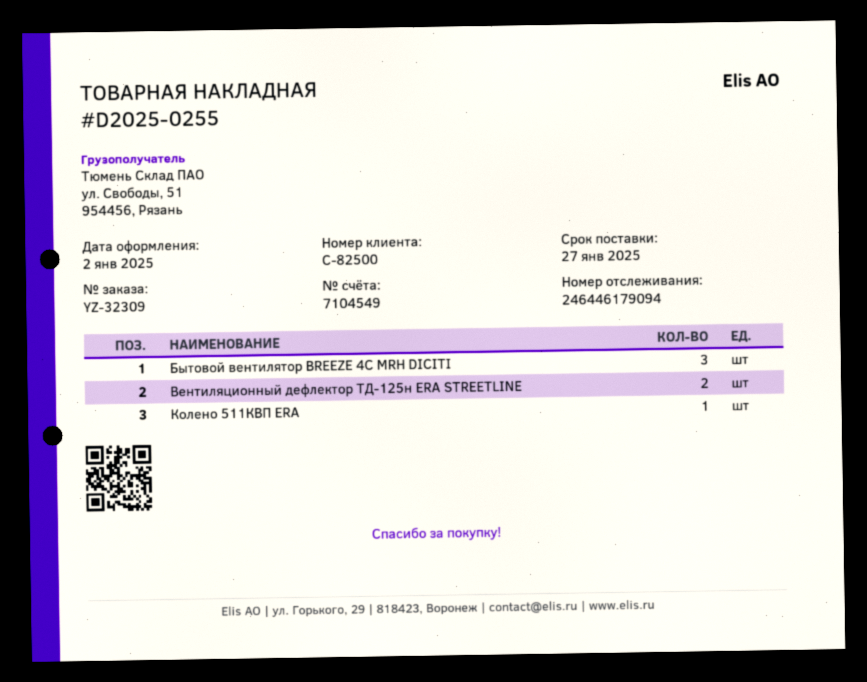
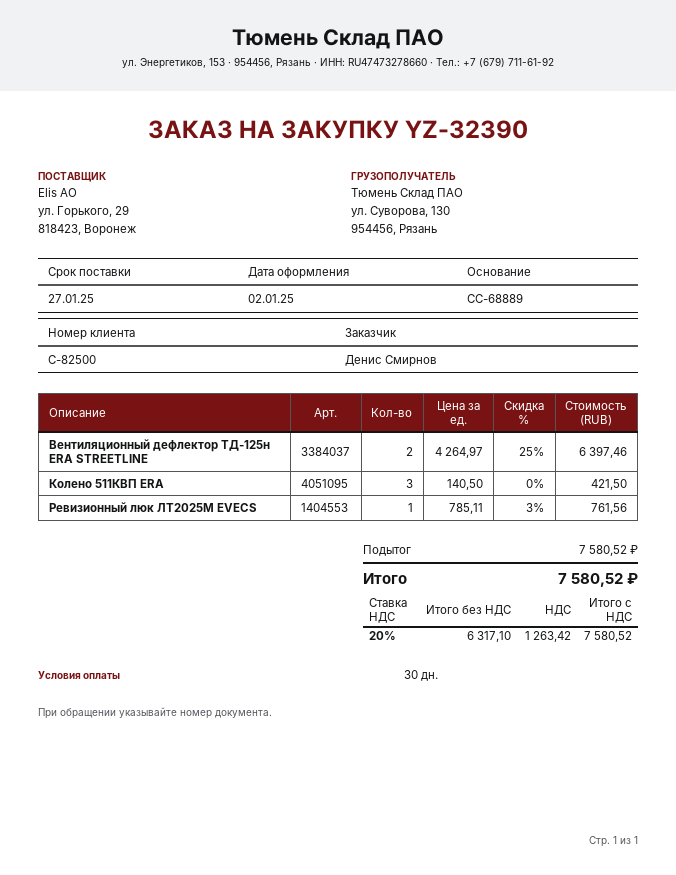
order number: YZ-32309 -> YZ-32390
ship to: ул. Свободы, 51, 954456, Рязань -> ул. Суворова, 130, 954456, Рязань
Бытовой вентилятор BREEZE 4C MRH DICITI: 3 -> none
Колено 511КВП ERA: 1 -> 3
Ревизионный люк ЛТ2025М EVECS: none -> 1

